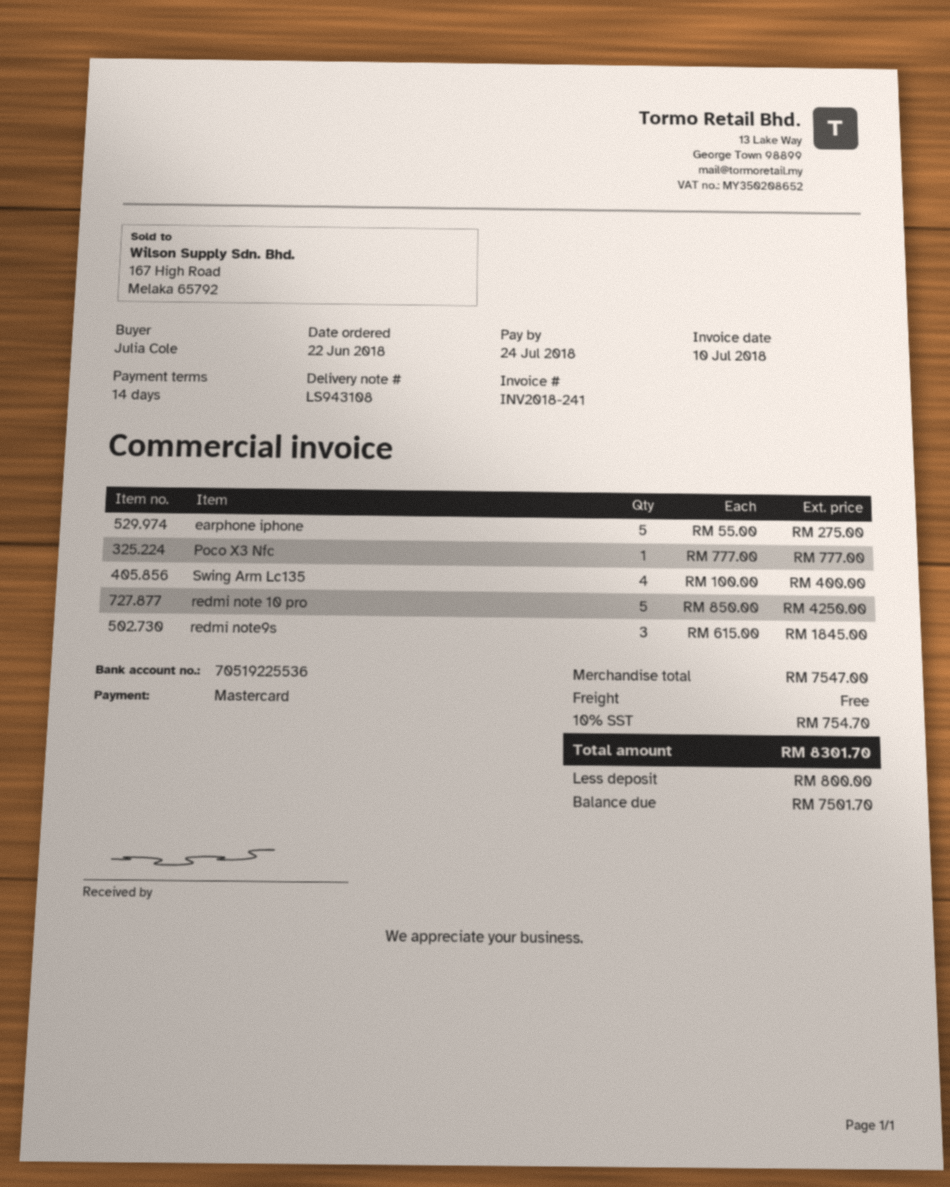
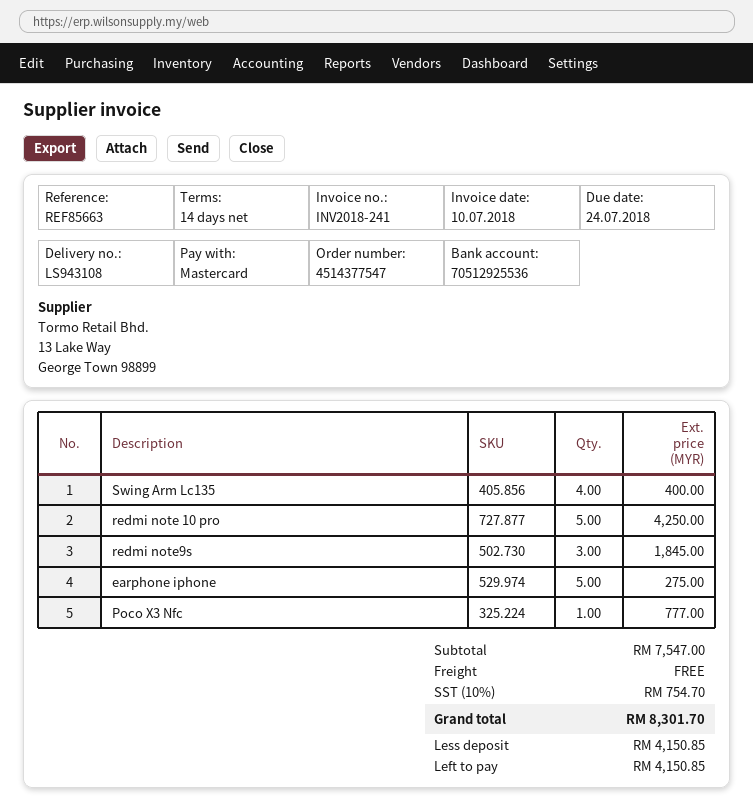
bank account: 70519225536 -> 70512925536
deposit: 800.00 -> 4150.85
balance: 7501.70 -> 4150.85

